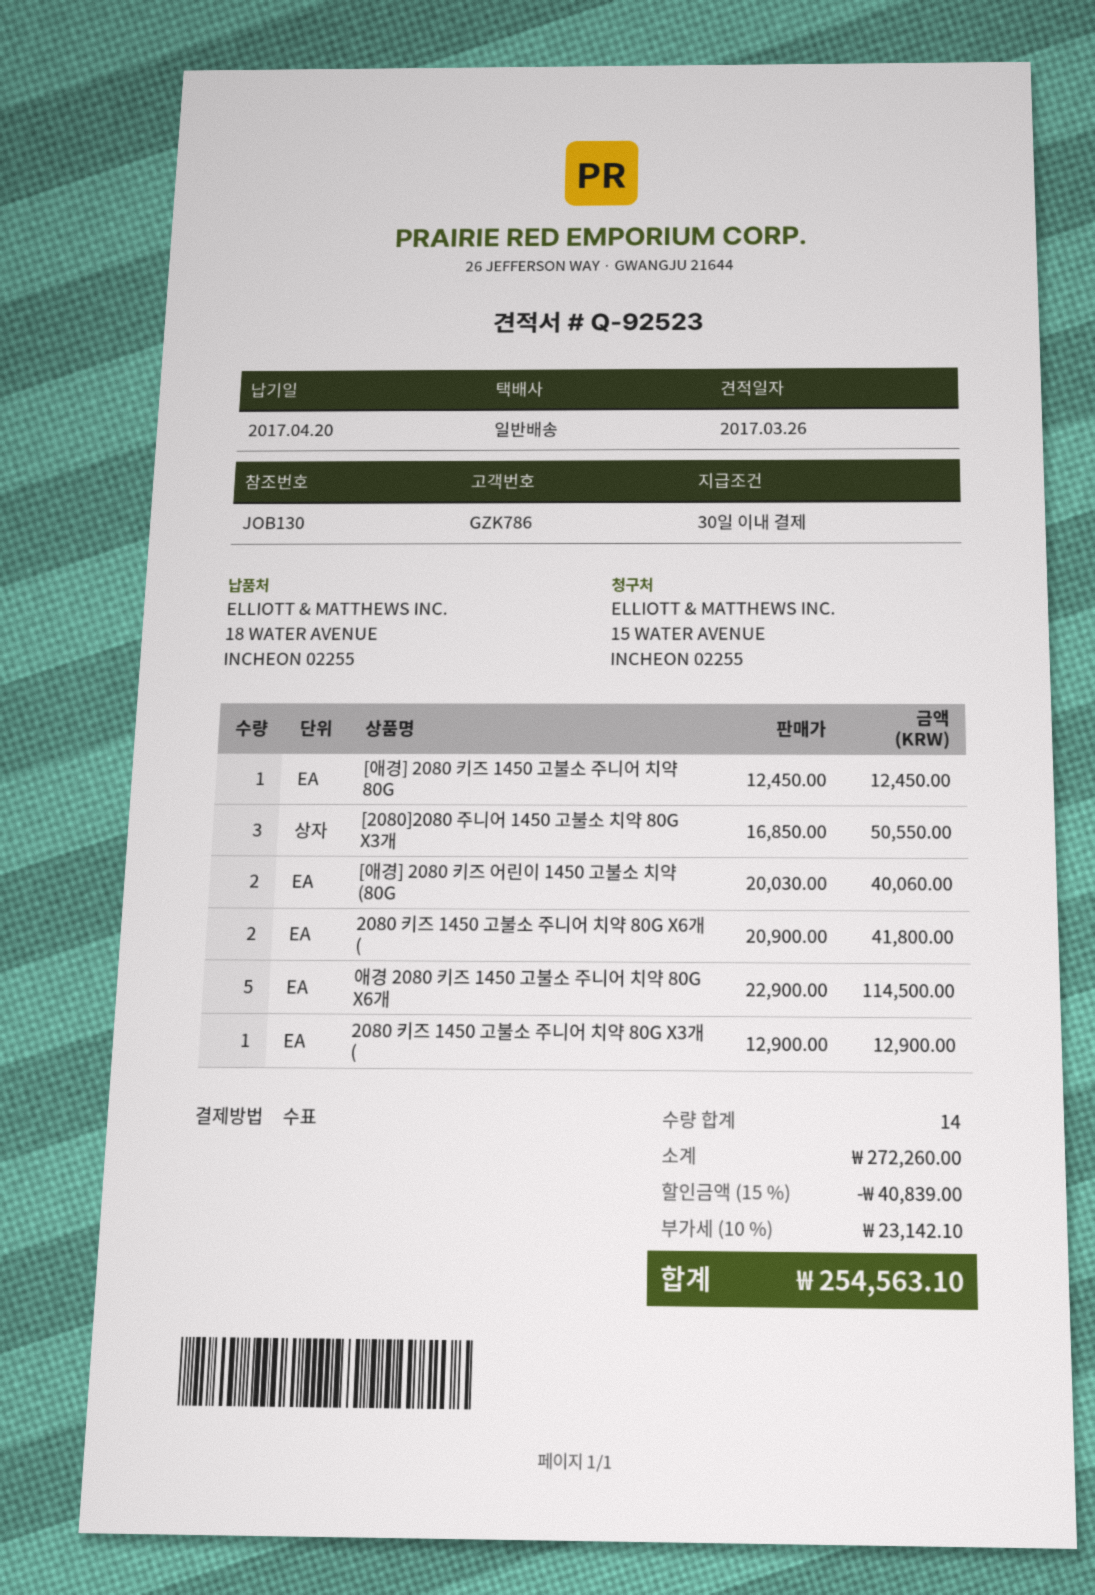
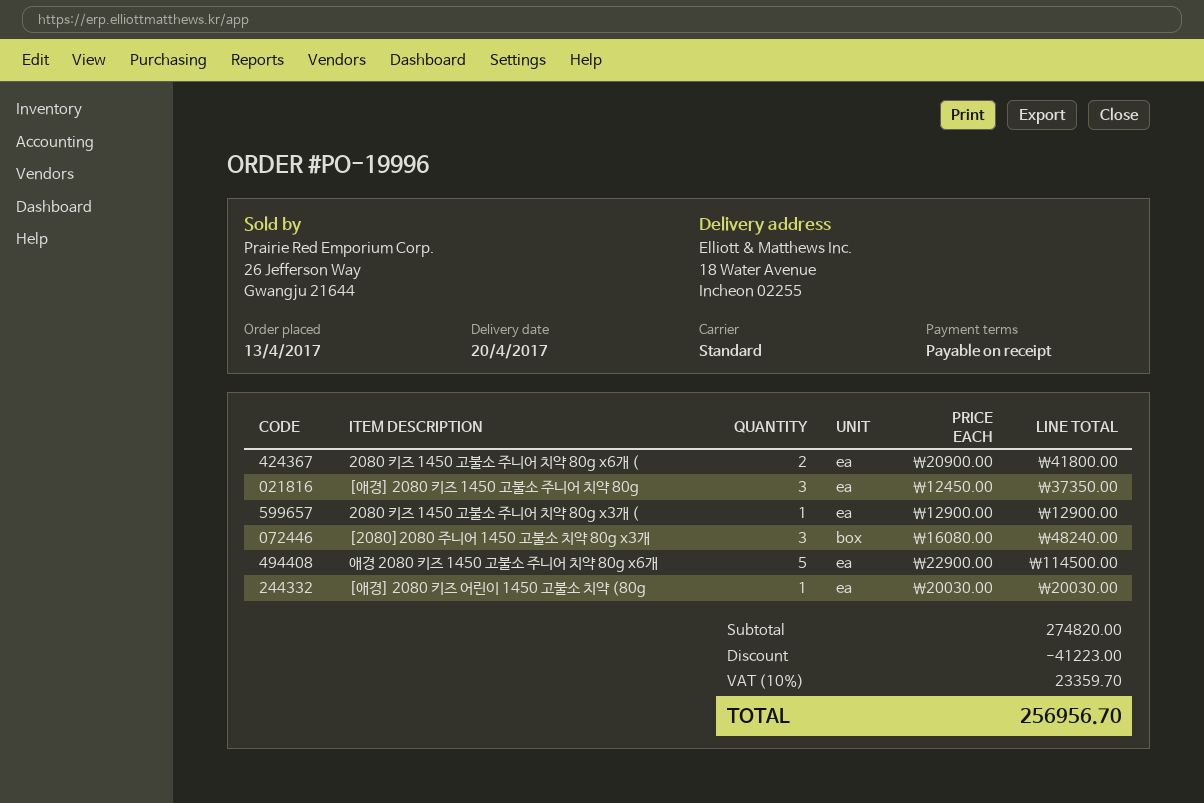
payment terms: 30 days -> on receipt
[애경] 2080 키즈 1450 고불소 주니어 치약 80G: 1 x 12450.00 = 12450.00 -> 3 x 12450.00 = 37350.00
[2080]2080 주니어 1450 고불소 치약 80G X3개: 3 x 16850.00 = 50550.00 -> 3 x 16080.00 = 48240.00
[애경] 2080 키즈 어린이 1450 고불소 치약 (80G: 2 x 20030.00 = 40060.00 -> 1 x 20030.00 = 20030.00
subtotal: 272260.00 -> 274820.00
discount: 40839.00 -> 41223.00
tax: 10% = 23142.10 -> 10% = 23359.70
total: 254563.10 -> 256956.70

